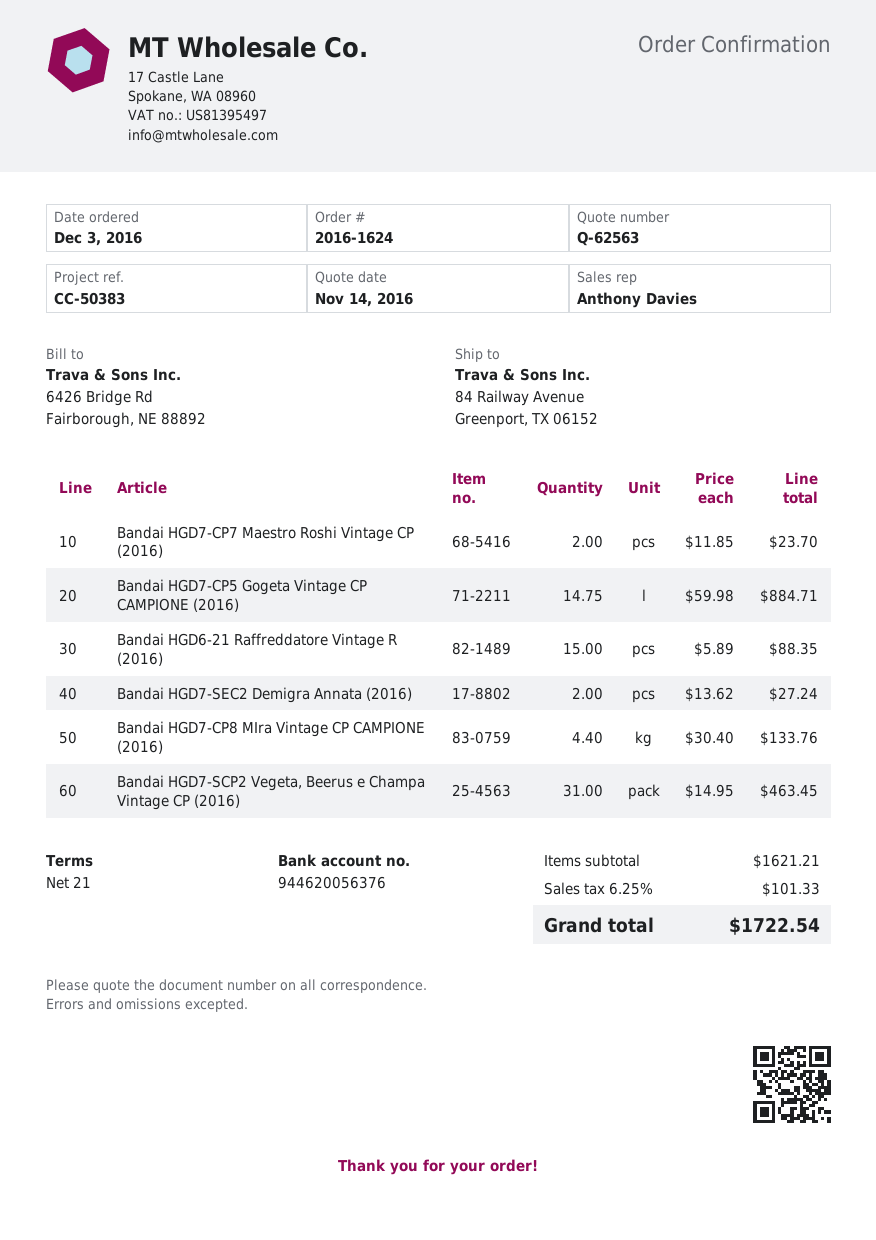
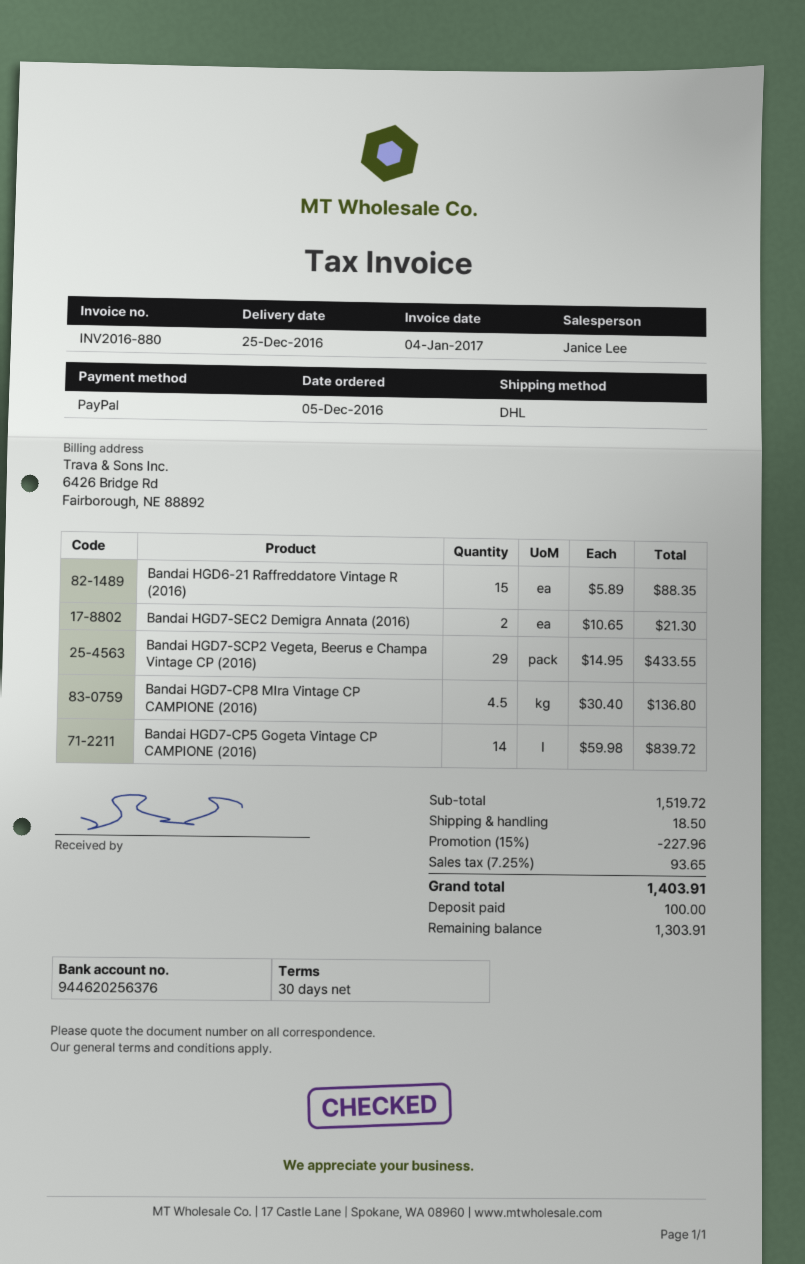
order date: 2016-12-03 -> 2016-12-05
payment terms: 21 days -> 30 days
sales rep: Anthony Davies -> Janice Lee
bank account: 944620056376 -> 944620256376
Bandai HGD7-CP7 Maestro Roshi Vintage CP (2016): 2 x 11.85 = 23.70 -> none
Bandai HGD7-CP5 Gogeta Vintage CP CAMPIONE (2016): 14.75 x 59.98 = 884.71 -> 14 x 59.98 = 839.72
Bandai HGD7-SEC2 Demigra Annata (2016): 2 x 13.62 = 27.24 -> 2 x 10.65 = 21.30
Bandai HGD7-CP8 MIra Vintage CP CAMPIONE (2016): 4.4 x 30.40 = 133.76 -> 4.5 x 30.40 = 136.80
Bandai HGD7-SCP2 Vegeta, Beerus e Champa Vintage CP (2016): 31 x 14.95 = 463.45 -> 29 x 14.95 = 433.55
subtotal: 1621.21 -> 1519.72
discount: none -> 15% = 227.96
shipping: none -> 18.50
tax: 6.25% = 101.33 -> 7.25% = 93.65
total: 1722.54 -> 1403.91

